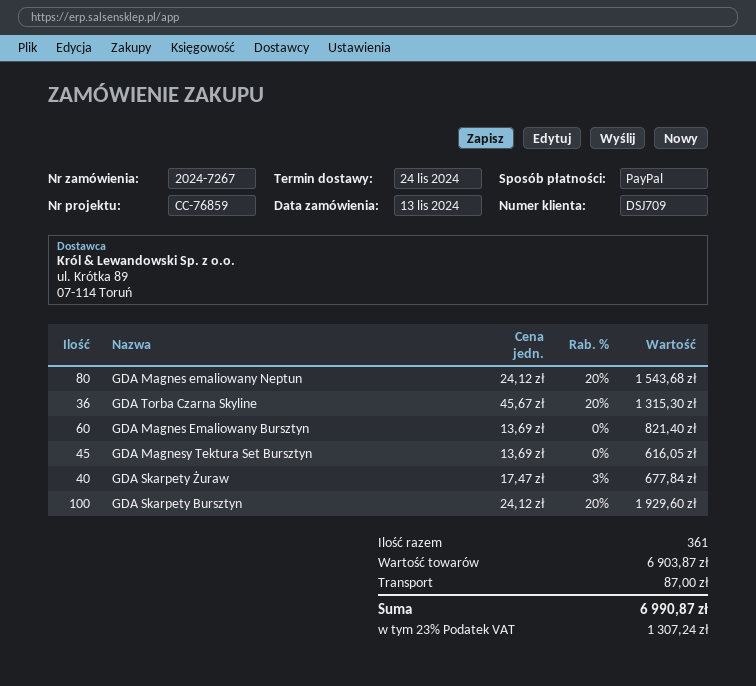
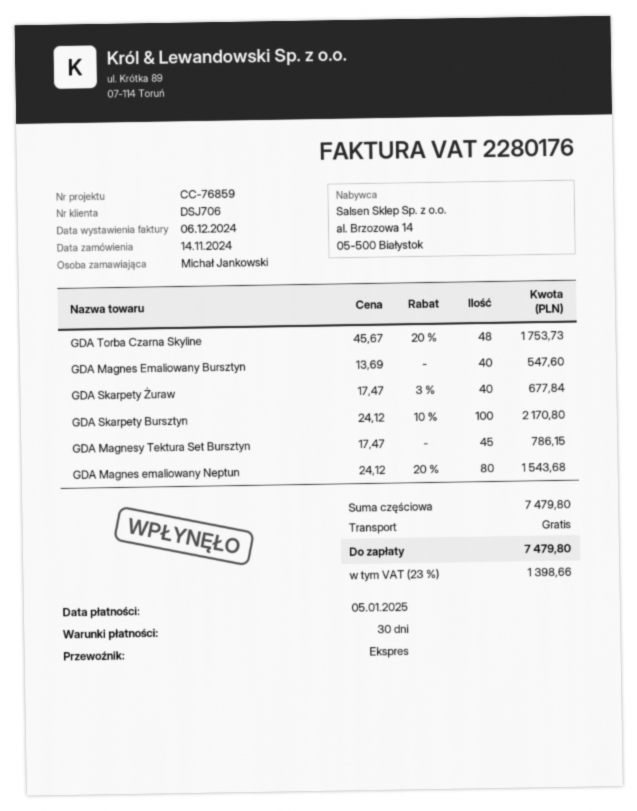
order date: 2024-11-13 -> 2024-11-14
customer number: DSJ709 -> DSJ706
GDA Torba Czarna Skyline: 36 x 45.67 - 20% = 1315.30 -> 48 x 45.67 - 20% = 1753.73
GDA Magnes Emaliowany Bursztyn: 60 x 13.69 = 821.40 -> 40 x 13.69 = 547.60
GDA Magnesy Tektura Set Bursztyn: 45 x 13.69 = 616.05 -> 45 x 17.47 = 786.15
GDA Skarpety Bursztyn: 100 x 24.12 - 20% = 1929.60 -> 100 x 24.12 - 10% = 2170.80
subtotal: 6903.87 -> 7479.80
shipping: 87.00 -> 0.00
tax: 23% = 1307.24 -> 23% = 1398.66
total: 6990.87 -> 7479.80

